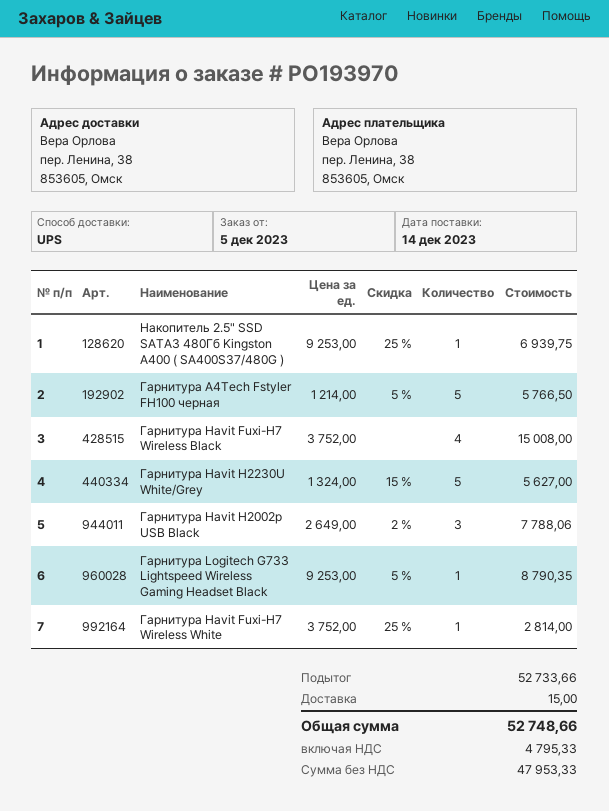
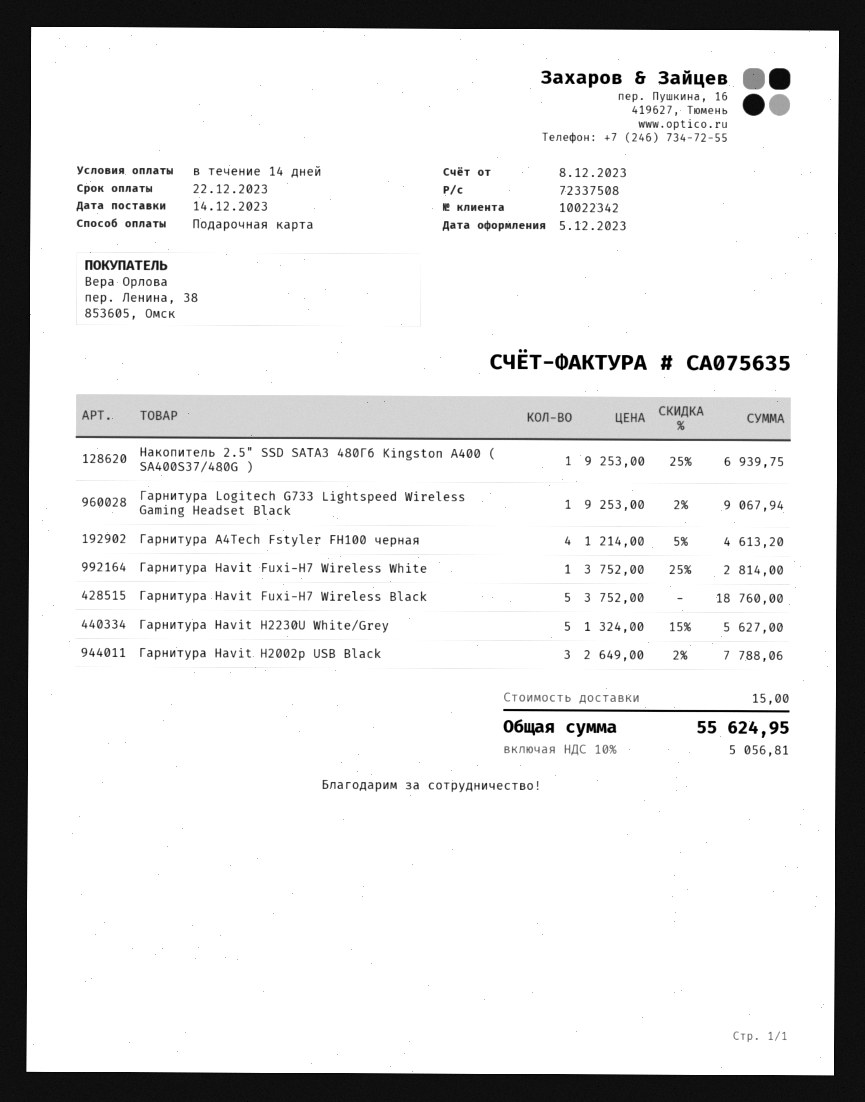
Гарнитура A4Tech Fstyler FH100 черная: 5 x 1214.00 - 5% = 5766.50 -> 4 x 1214.00 - 5% = 4613.20
Гарнитура Havit Fuxi-H7 Wireless Black: 4 x 3752.00 = 15008.00 -> 5 x 3752.00 = 18760.00
Гарнитура Logitech G733 Lightspeed Wireless Gaming Headset Black: 1 x 9253.00 - 5% = 8790.35 -> 1 x 9253.00 - 2% = 9067.94
tax: 4795.33 -> 5056.81
total: 52748.66 -> 55624.95

